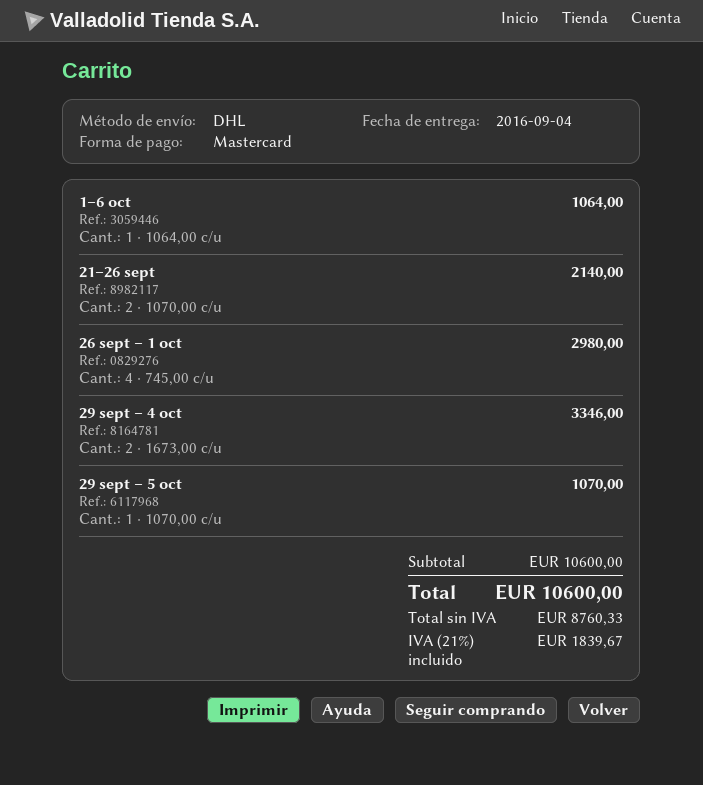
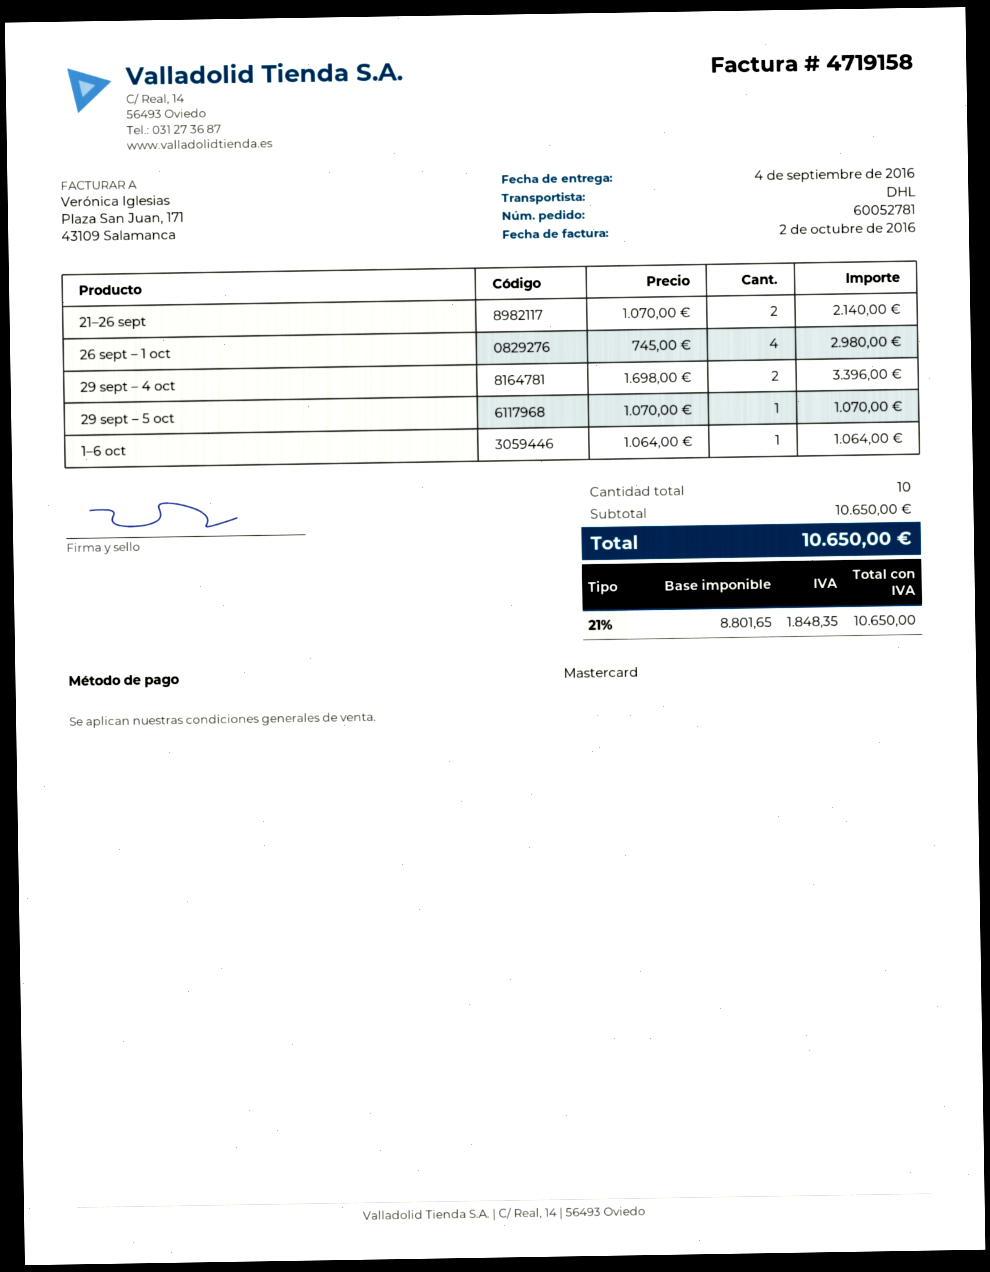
29 sept – 4 oct: 2 x 1673.00 = 3346.00 -> 2 x 1698.00 = 3396.00
subtotal: 10600.00 -> 10650.00
net: 8760.33 -> 8801.65
tax: 21% = 1839.67 -> 21% = 1848.35
total: 10600.00 -> 10650.00

